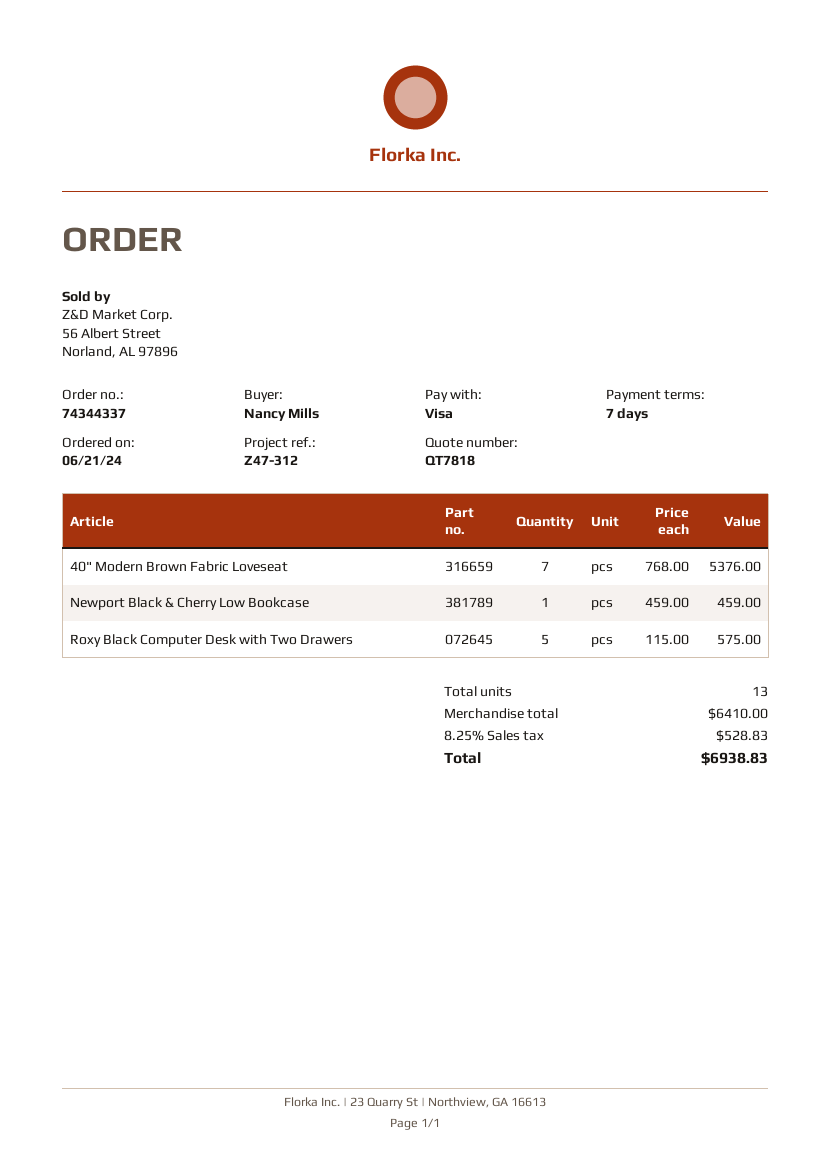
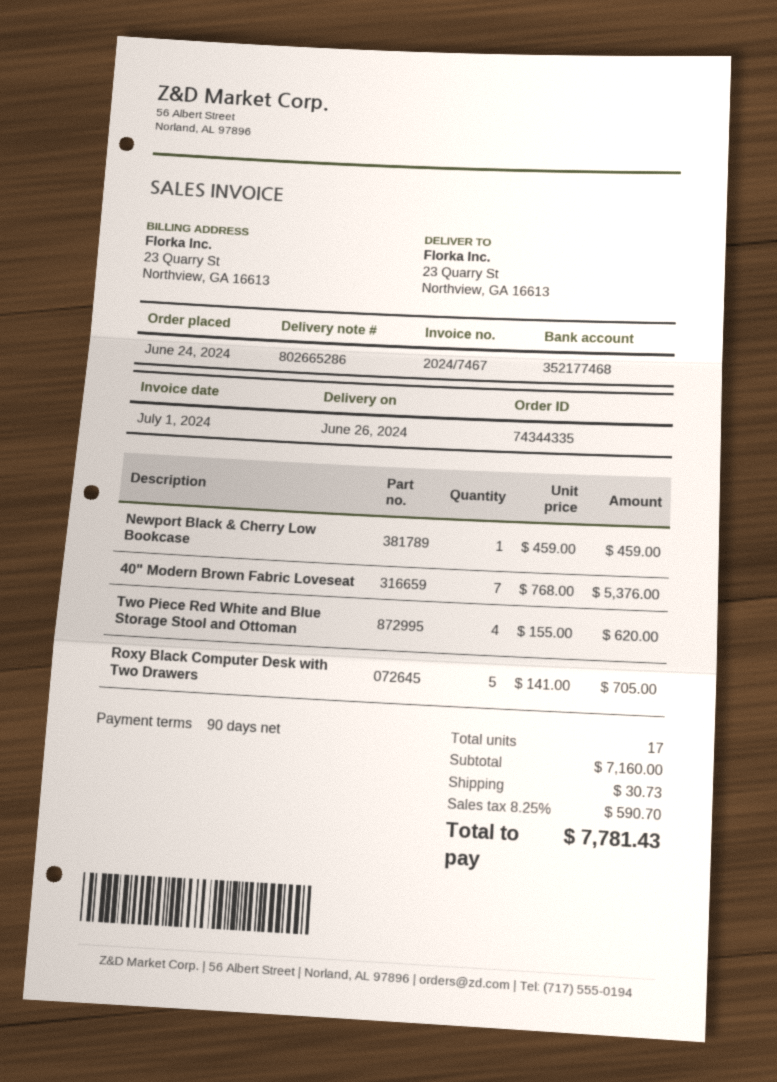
order number: 74344337 -> 74344335
order date: 2024-06-21 -> 2024-06-24
payment terms: 7 days -> 90 days
Roxy Black Computer Desk with Two Drawers: 5 x 115.00 = 575.00 -> 5 x 141.00 = 705.00
Two Piece Red White and Blue Storage Stool and Ottoman: none -> 4 x 155.00 = 620.00
total quantity: 13 -> 17
subtotal: 6410.00 -> 7160.00
shipping: none -> 30.73
tax: 8.25% = 528.83 -> 8.25% = 590.70
total: 6938.83 -> 7781.43

